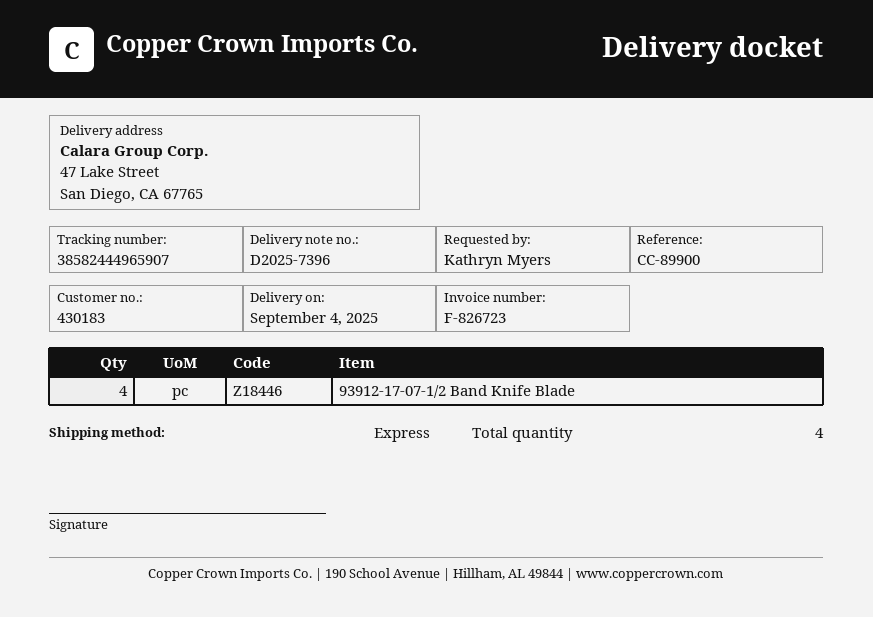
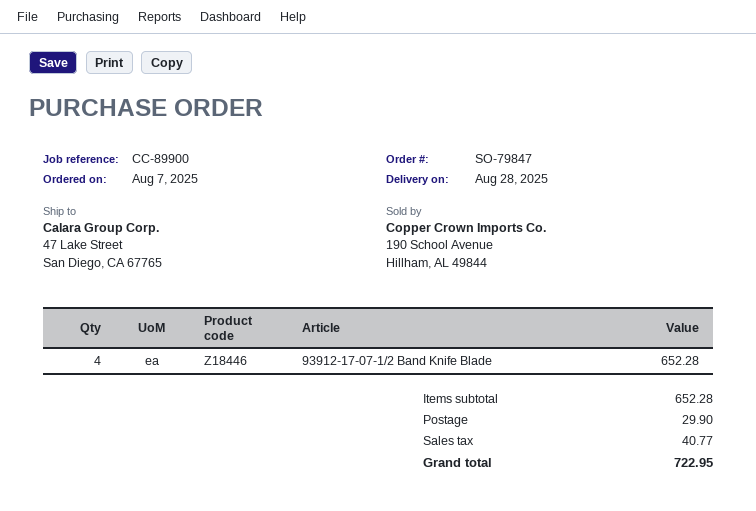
delivery date: 2025-09-04 -> 2025-08-28

